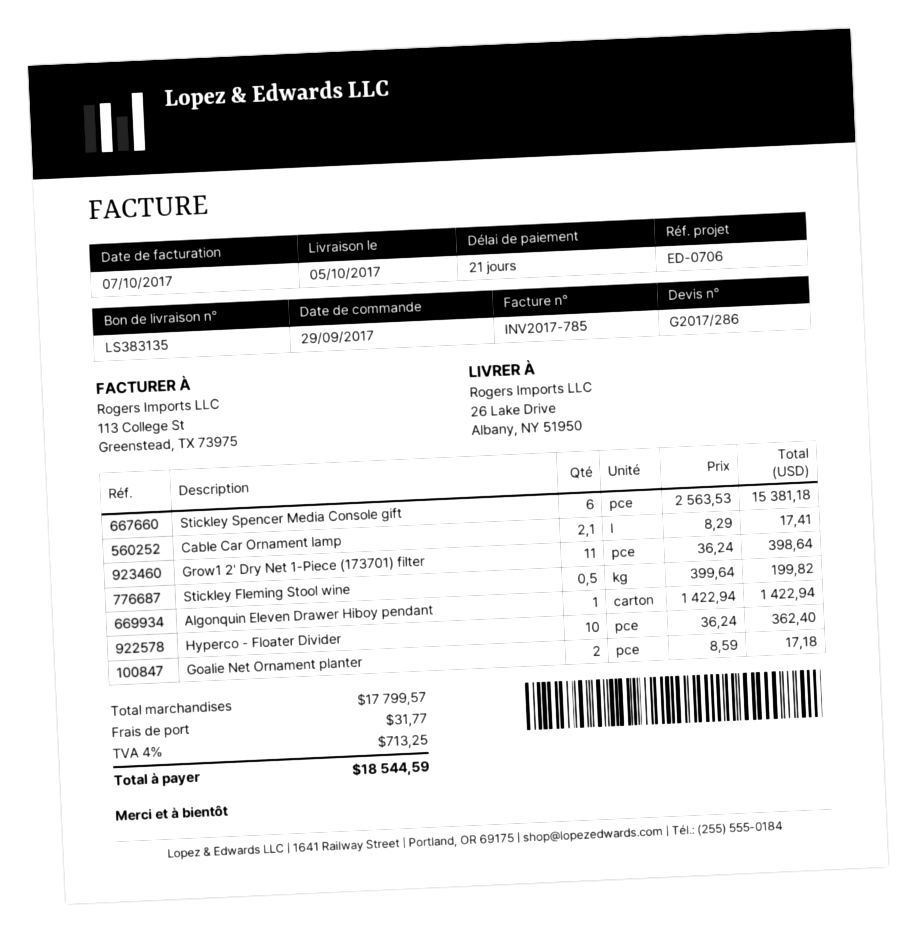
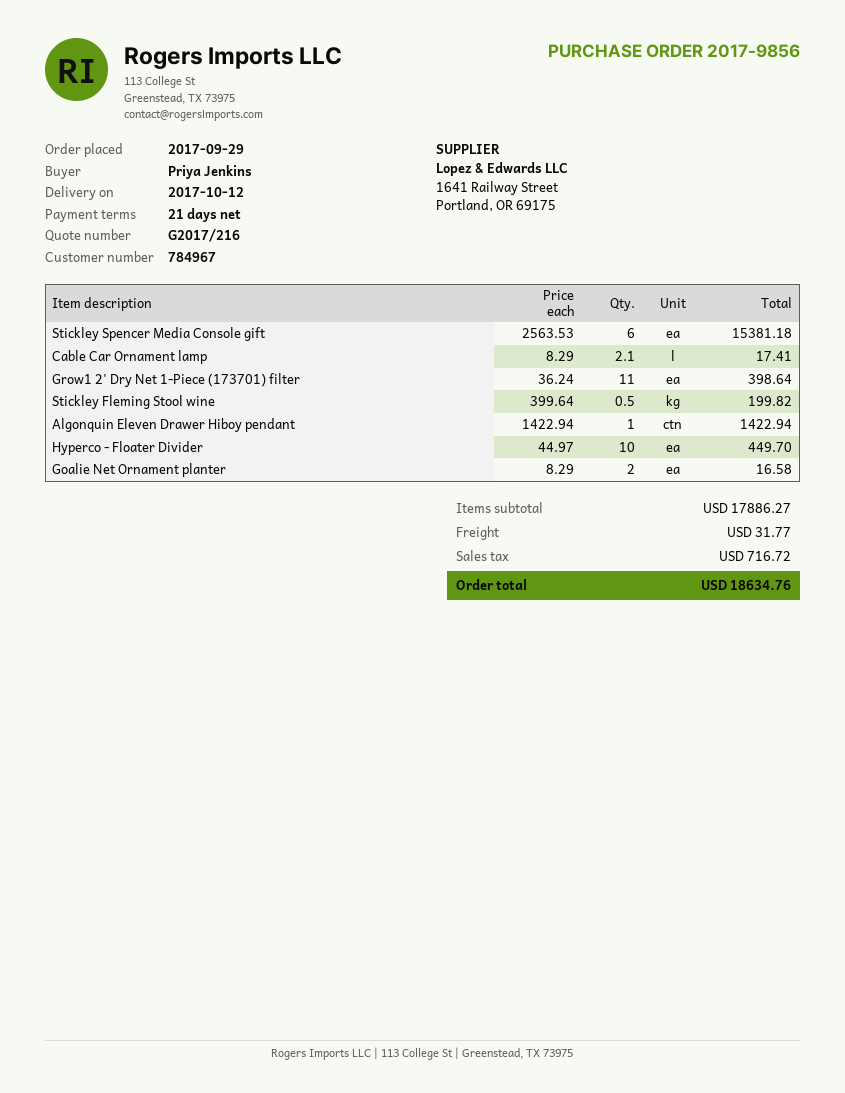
quote number: G2017/286 -> G2017/216
delivery date: 2017-10-05 -> 2017-10-12
Hyperco - Floater Divider: 10 x 36.24 = 362.40 -> 10 x 44.97 = 449.70
Goalie Net Ornament planter: 2 x 8.59 = 17.18 -> 2 x 8.29 = 16.58
subtotal: 17799.57 -> 17886.27
tax: 713.25 -> 716.72
total: 18544.59 -> 18634.76

